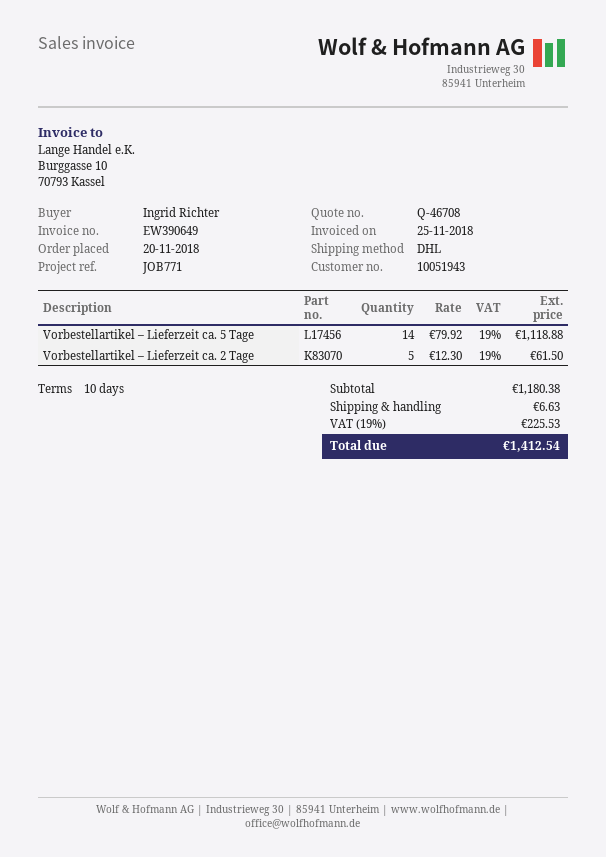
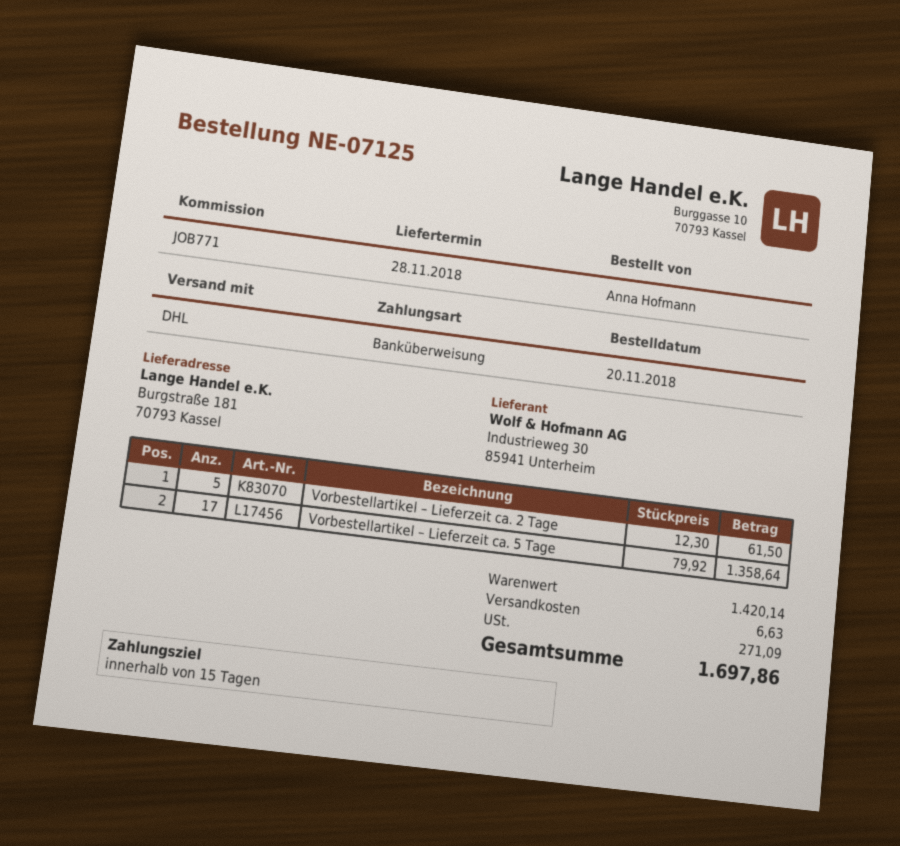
payment terms: 10 days -> 15 days
ordered by: Ingrid Richter -> Anna Hofmann
Vorbestellartikel – Lieferzeit ca. 5 Tage: 14 x 79.92 = 1118.88 -> 17 x 79.92 = 1358.64
subtotal: 1180.38 -> 1420.14
tax: 225.53 -> 271.09
total: 1412.54 -> 1697.86

